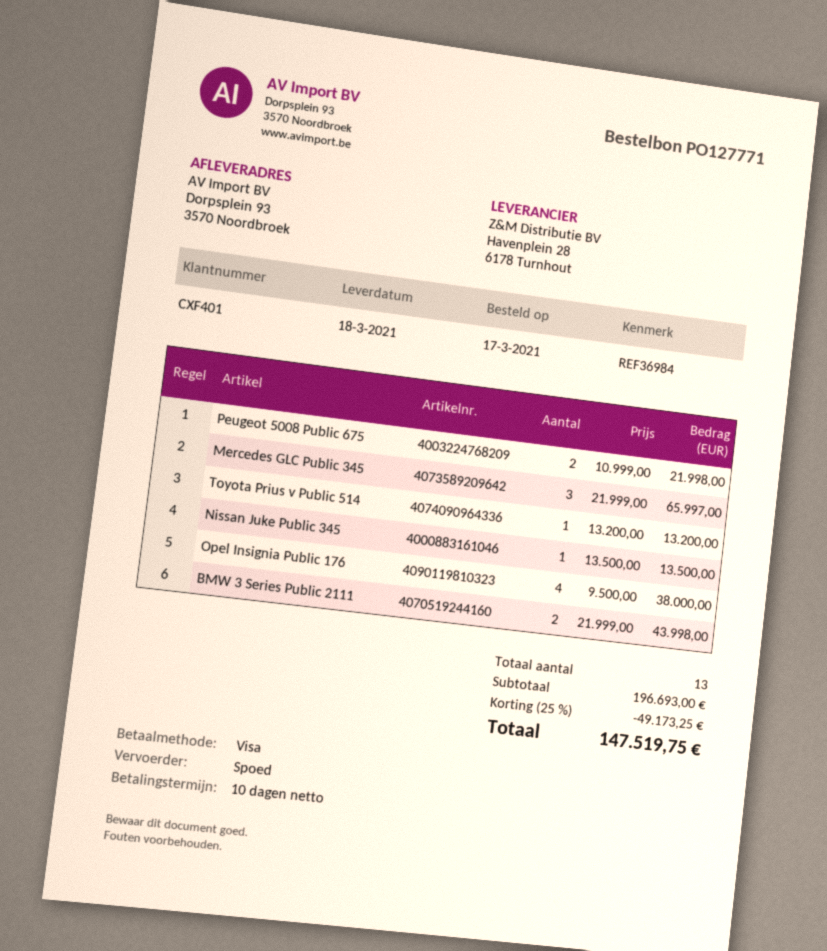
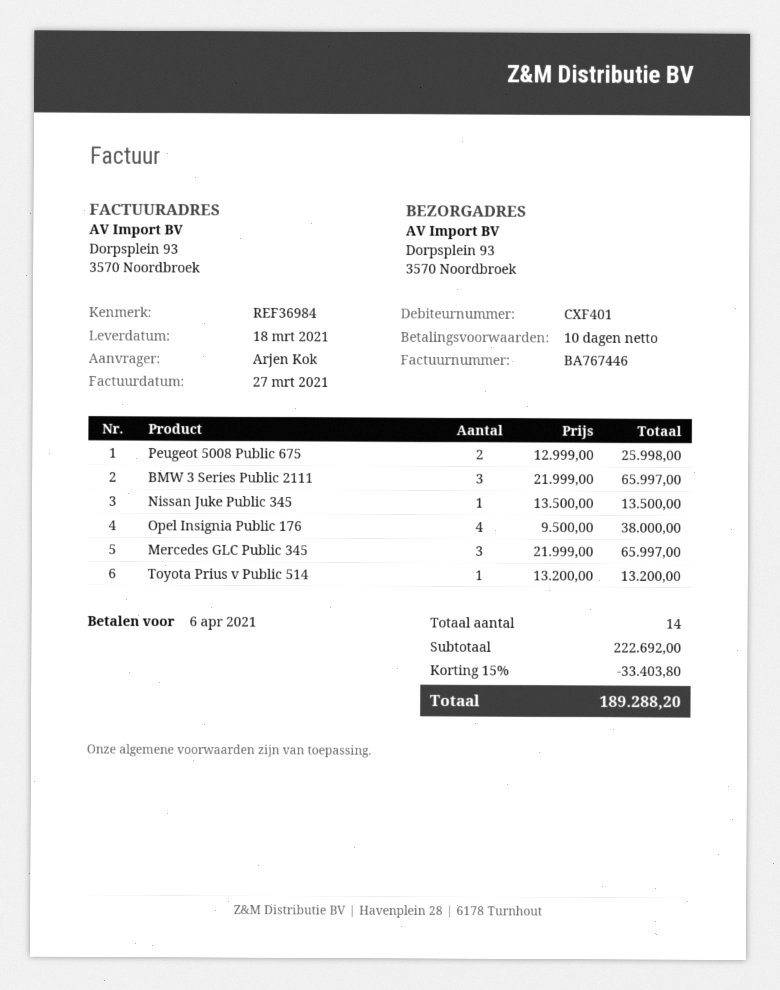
Peugeot 5008 Public 675: 2 x 10999.00 = 21998.00 -> 2 x 12999.00 = 25998.00
BMW 3 Series Public 2111: 2 x 21999.00 = 43998.00 -> 3 x 21999.00 = 65997.00
total quantity: 13 -> 14
subtotal: 196693.00 -> 222692.00
discount: 25% = 49173.25 -> 15% = 33403.80
total: 147519.75 -> 189288.20

